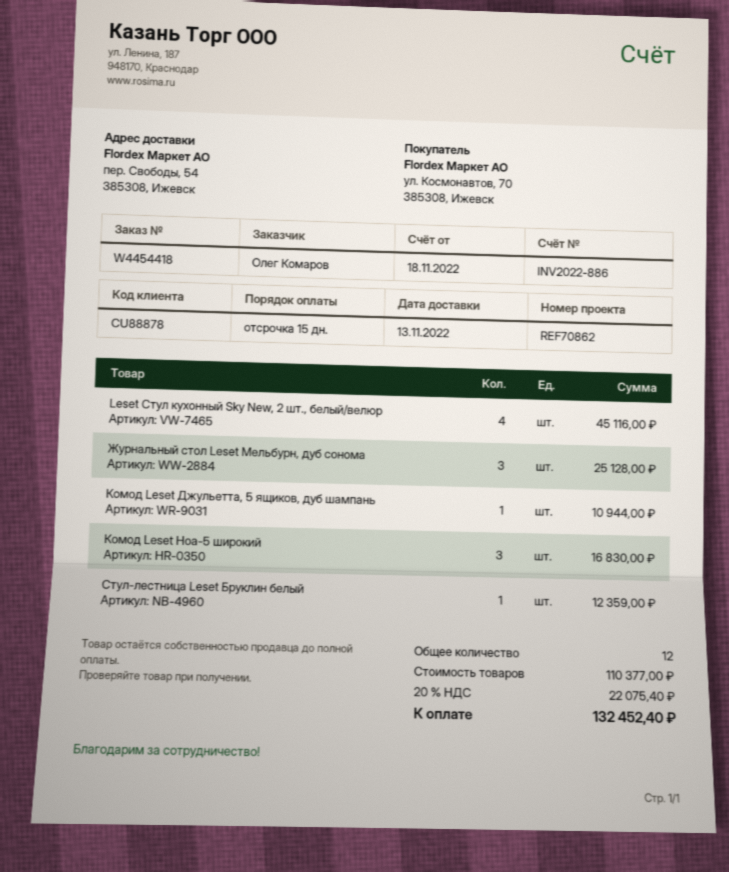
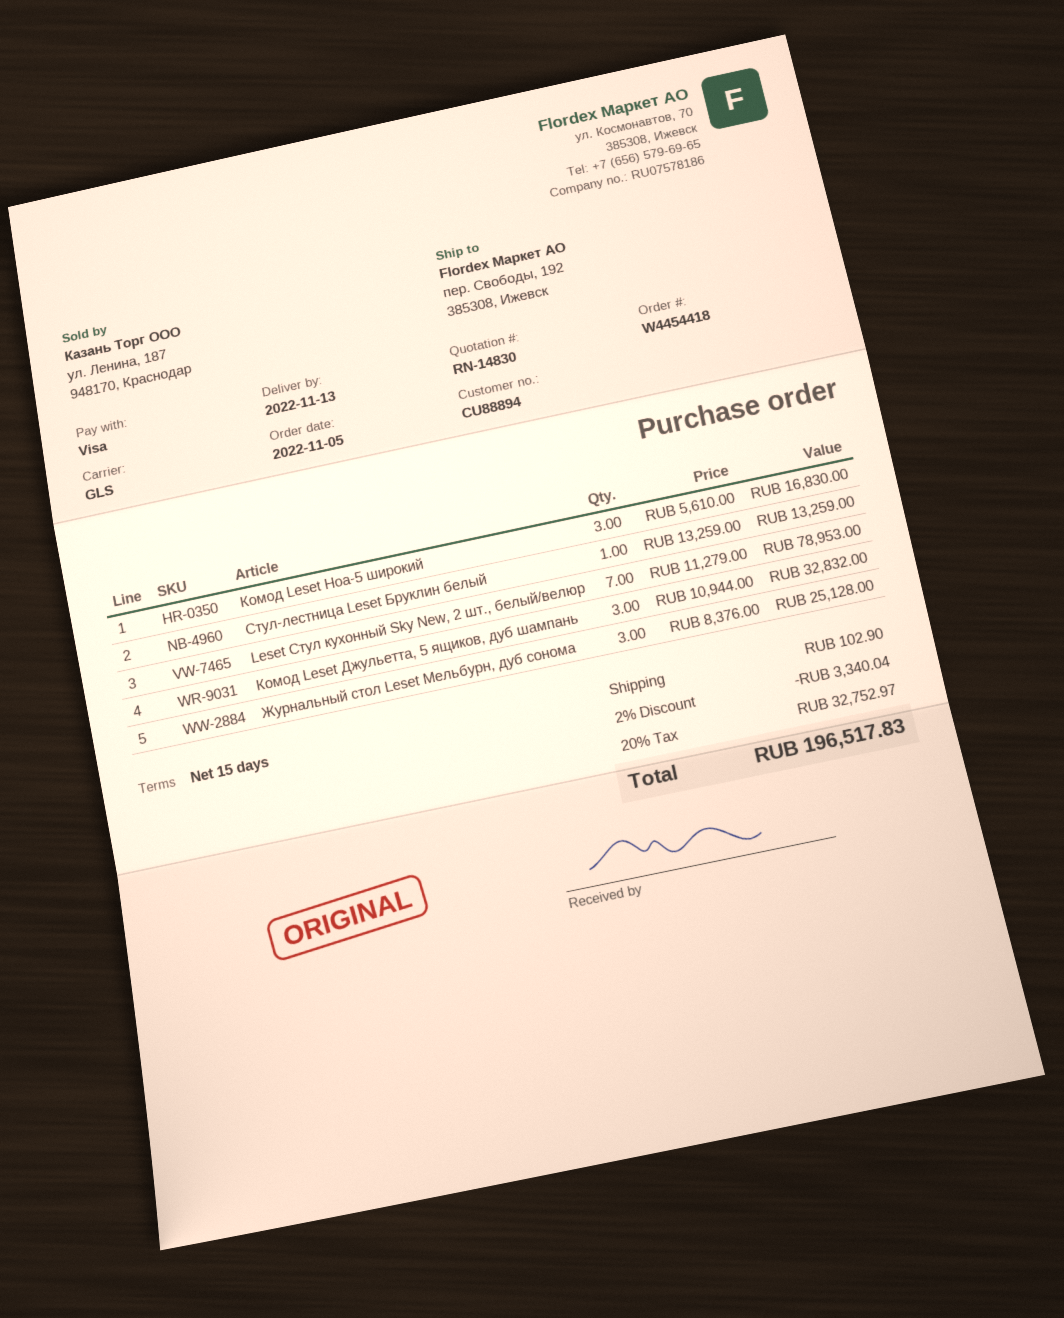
customer number: CU88878 -> CU88894
ship to: пер. Свободы, 54, 385308, Ижевск -> пер. Свободы, 192, 385308, Ижевск
Leset Стул кухонный Sky New, 2 шт., белый/велюр: 4 for 45116.00 -> 7 for 78953.00
Комод Leset Джульетта, 5 ящиков, дуб шампань: 1 for 10944.00 -> 3 for 32832.00
Стул-лестница Leset Бруклин белый: 1 for 12359.00 -> 1 for 13259.00
discount: none -> 2% = 3340.04
shipping: none -> 102.90
tax: 20% = 22075.40 -> 20% = 32752.97
total: 132452.40 -> 196517.83

